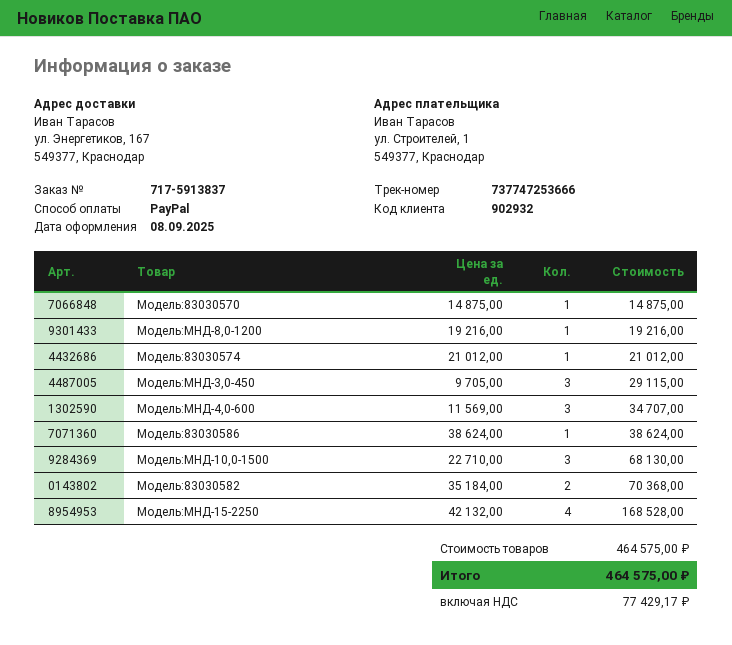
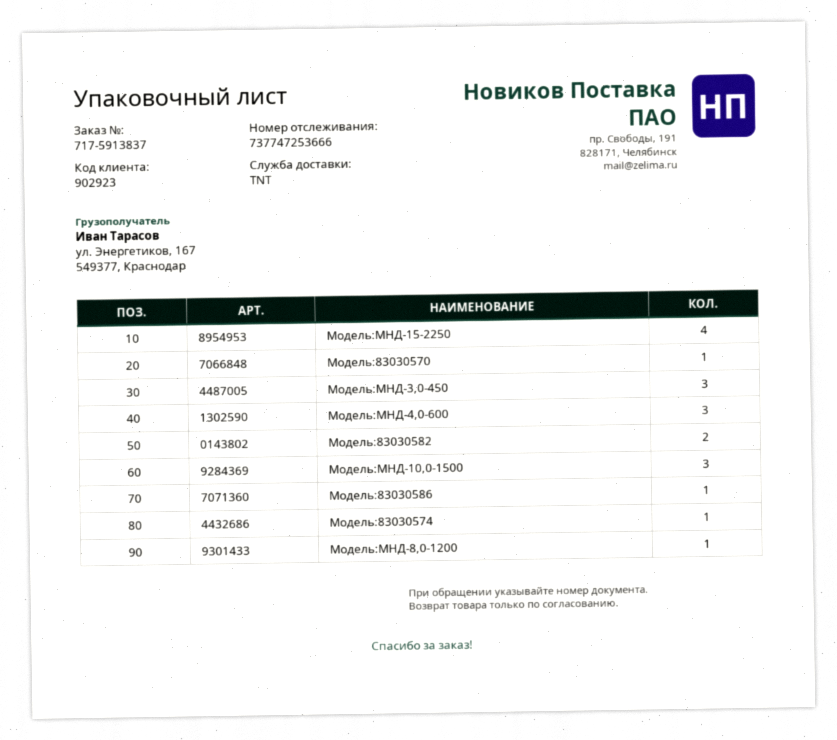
customer number: 902932 -> 902923

